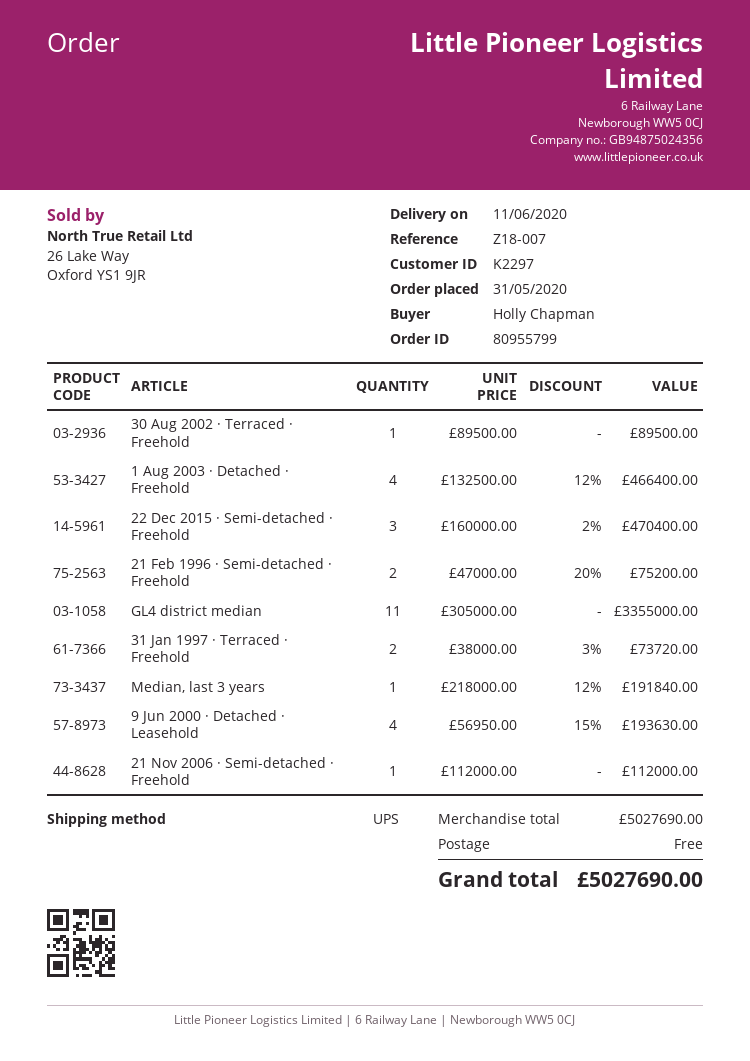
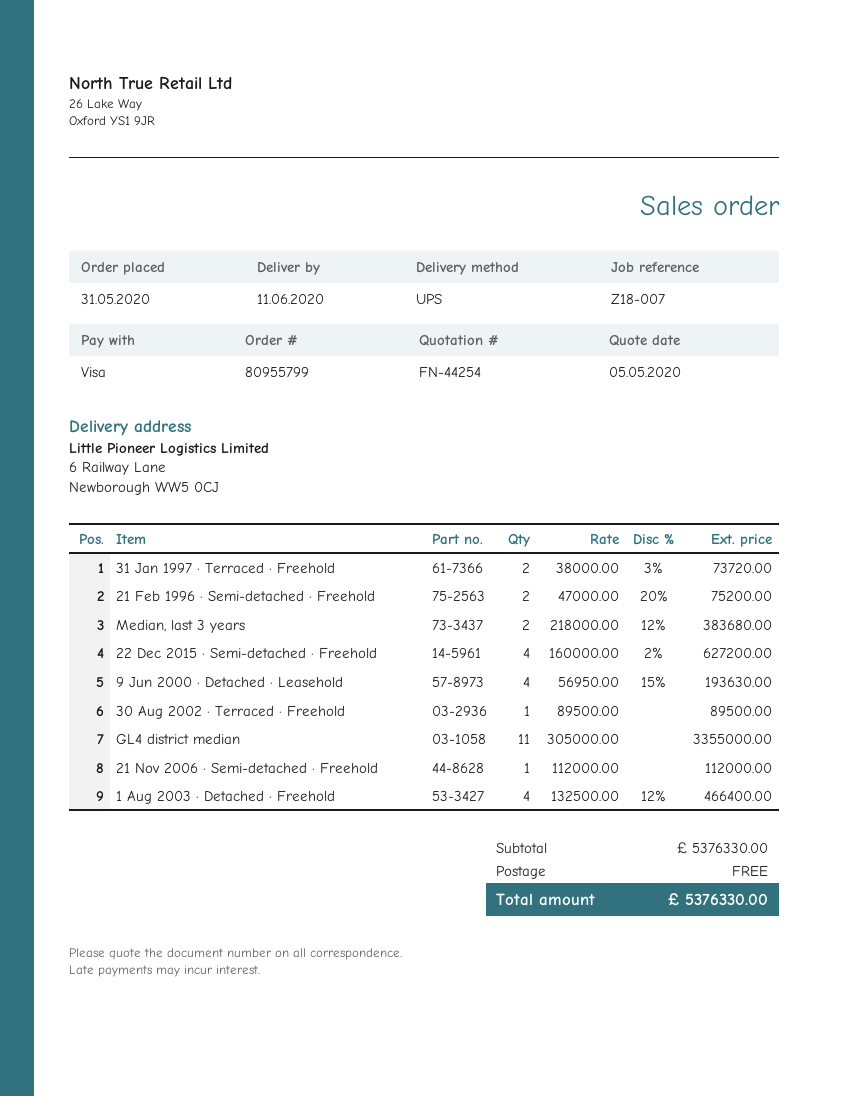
22 Dec 2015 · Semi-detached · Freehold: 3 x 160000.00 - 2% = 470400.00 -> 4 x 160000.00 - 2% = 627200.00
Median, last 3 years: 1 x 218000.00 - 12% = 191840.00 -> 2 x 218000.00 - 12% = 383680.00
subtotal: 5027690.00 -> 5376330.00
total: 5027690.00 -> 5376330.00

